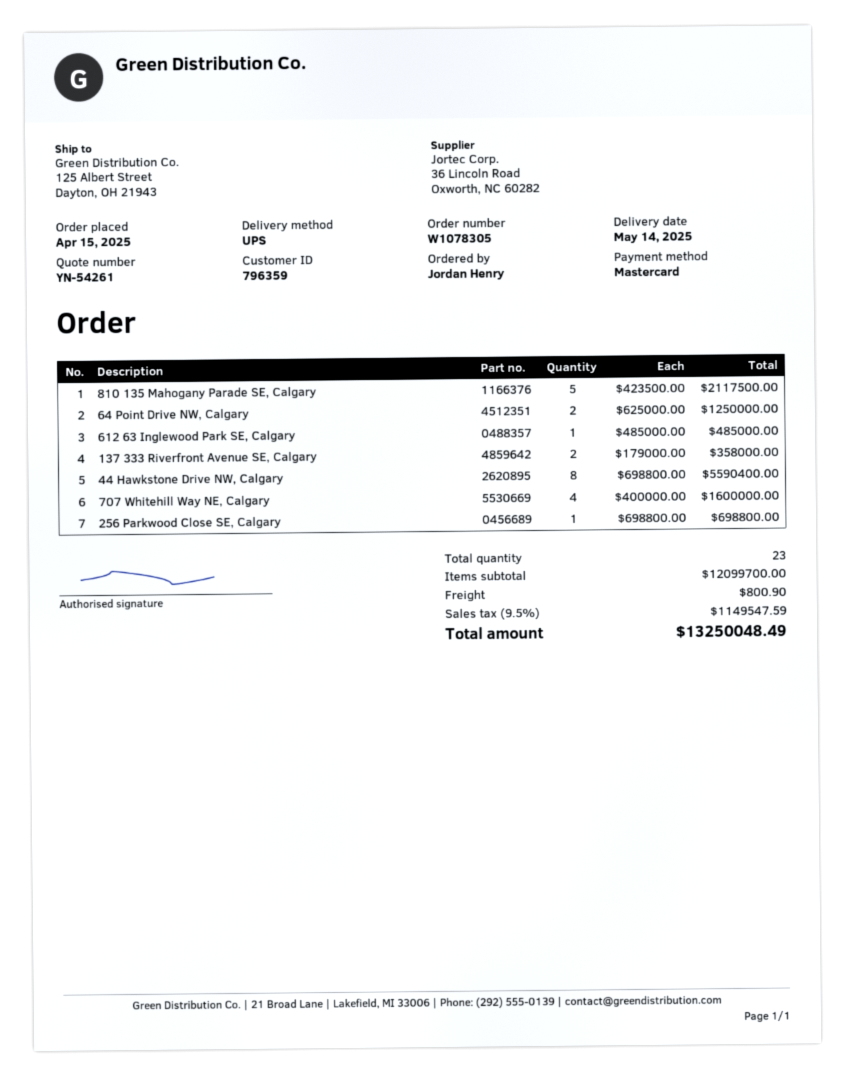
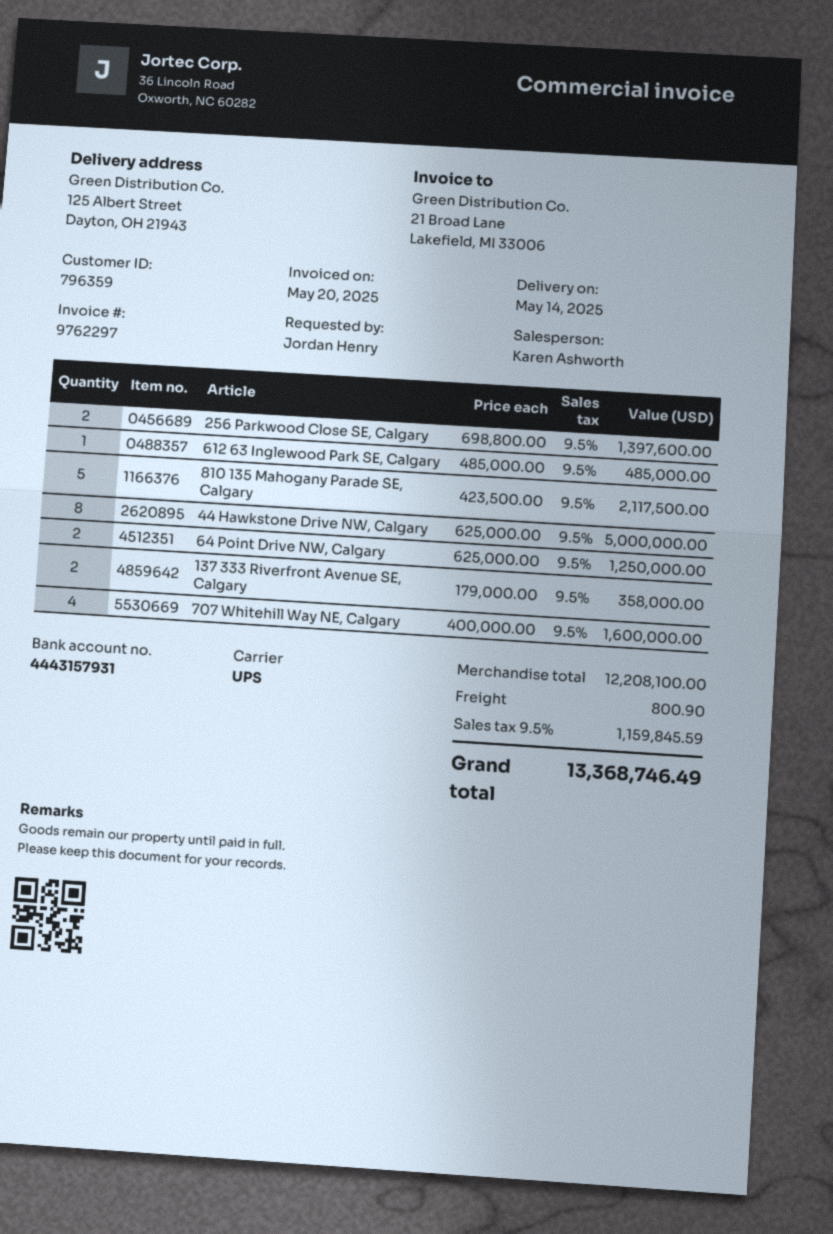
44 Hawkstone Drive NW, Calgary: 8 x 698800.00 = 5590400.00 -> 8 x 625000.00 = 5000000.00
256 Parkwood Close SE, Calgary: 1 x 698800.00 = 698800.00 -> 2 x 698800.00 = 1397600.00
subtotal: 12099700.00 -> 12208100.00
tax: 9.5% = 1149547.59 -> 9.5% = 1159845.59
total: 13250048.49 -> 13368746.49

